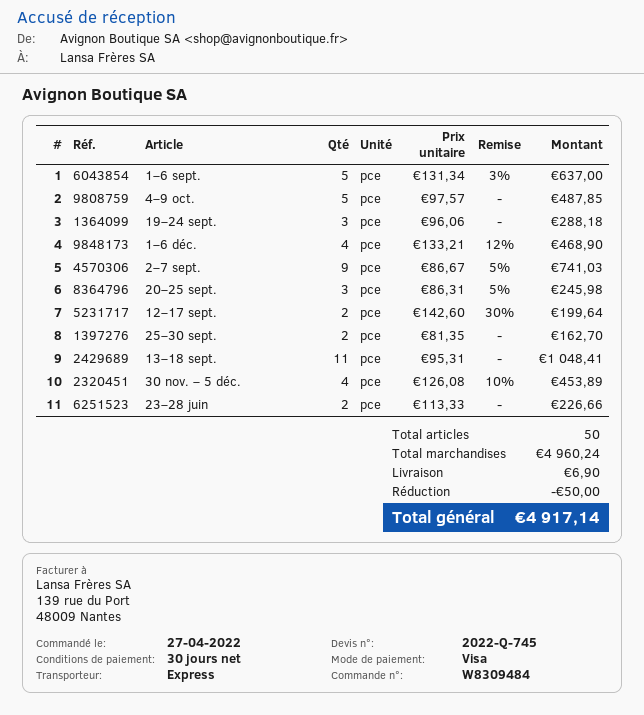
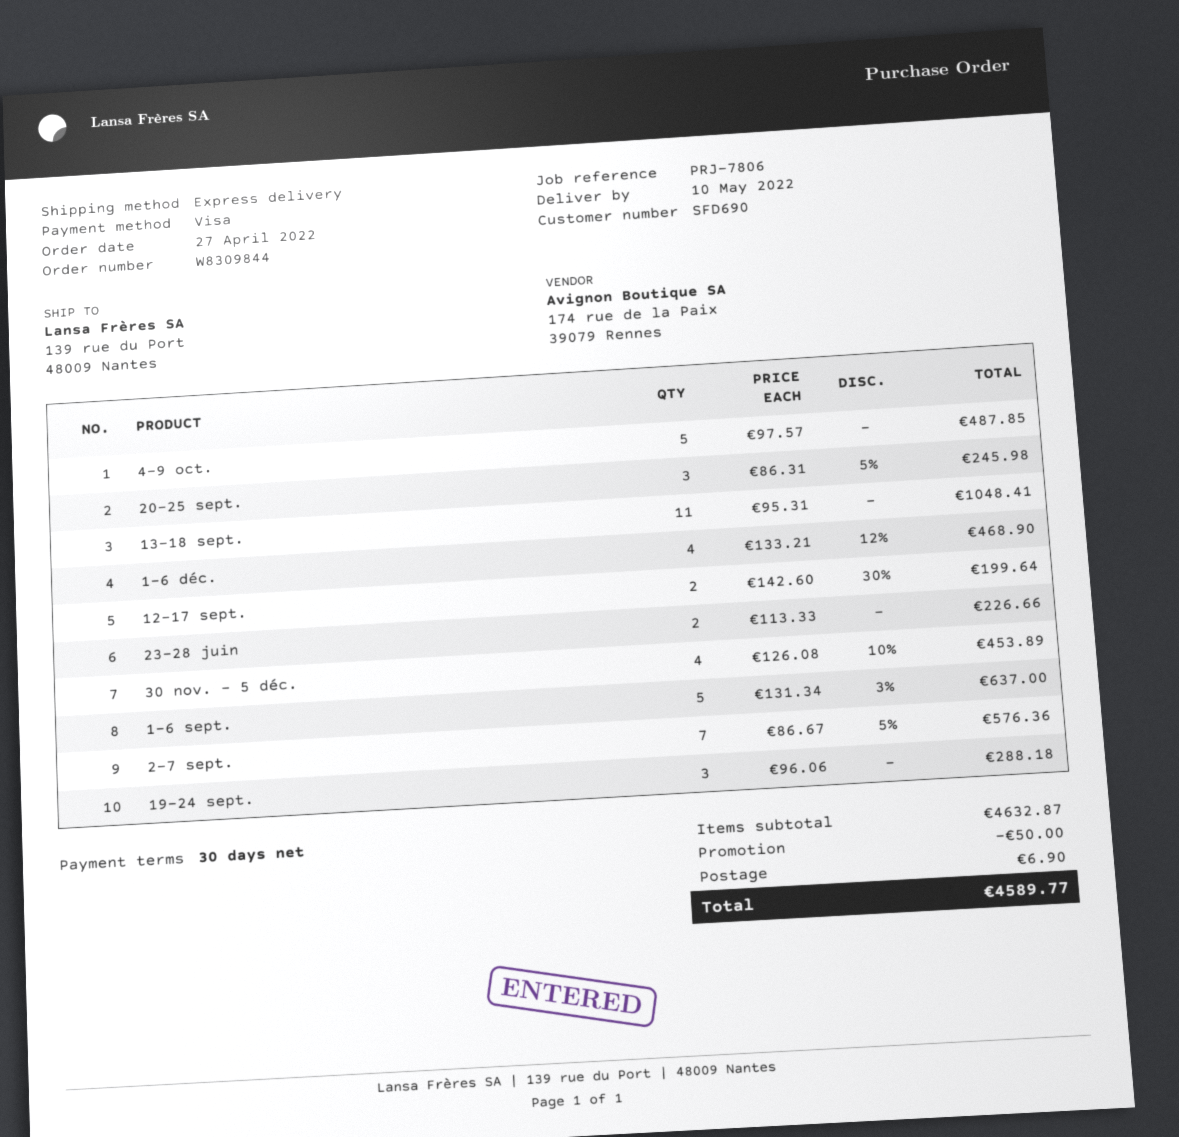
order number: W8309484 -> W8309844
2–7 sept.: 9 x 86.67 - 5% = 741.03 -> 7 x 86.67 - 5% = 576.36
25–30 sept.: 2 x 81.35 = 162.70 -> none
subtotal: 4960.24 -> 4632.87
total: 4917.14 -> 4589.77

